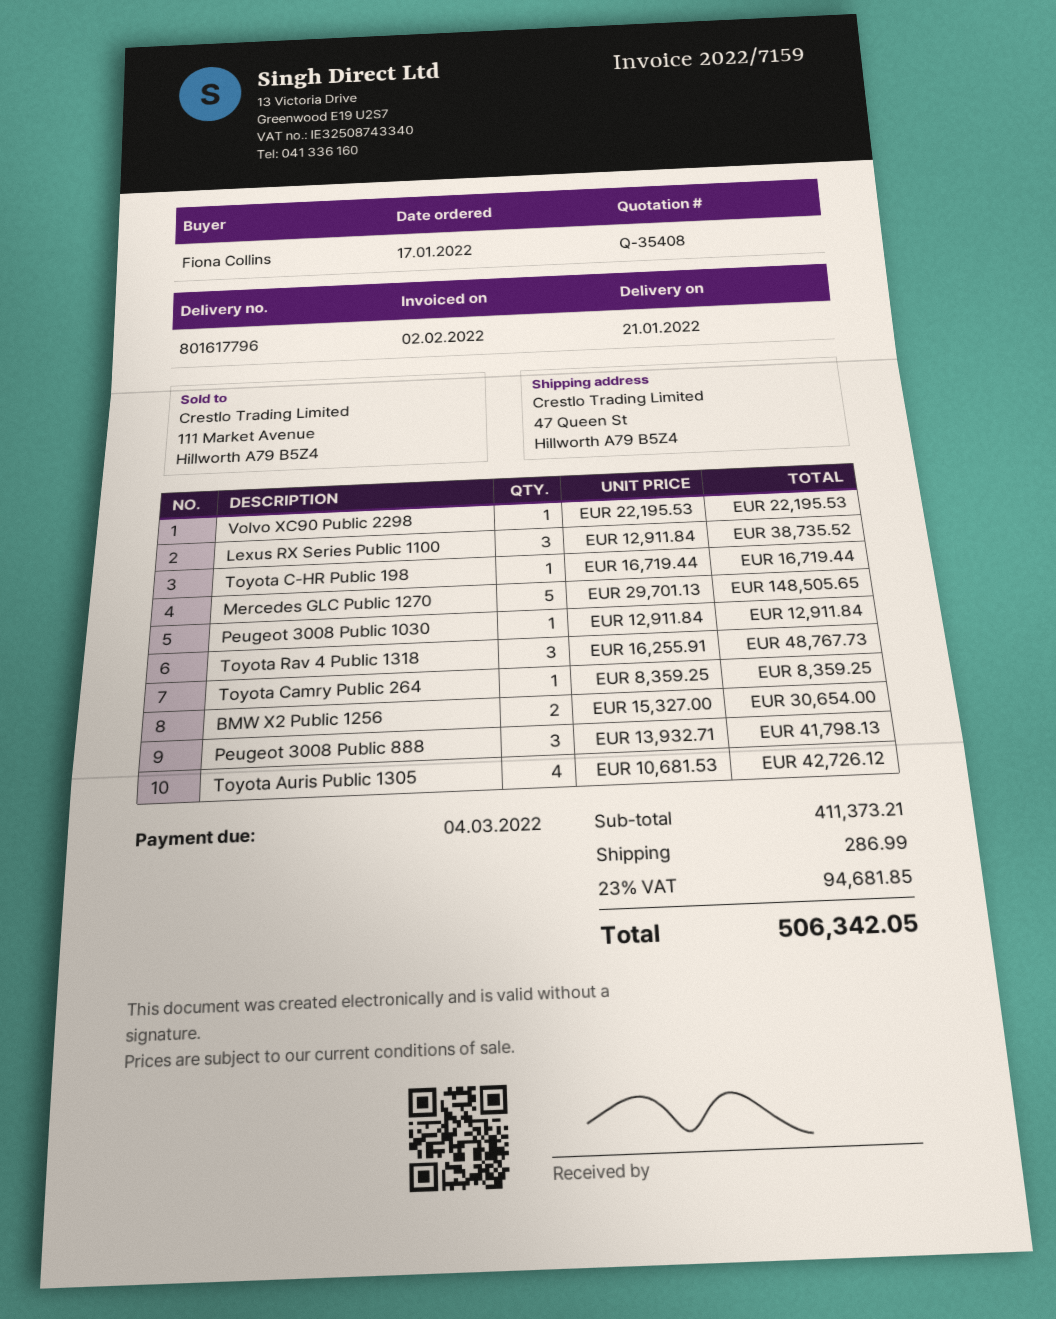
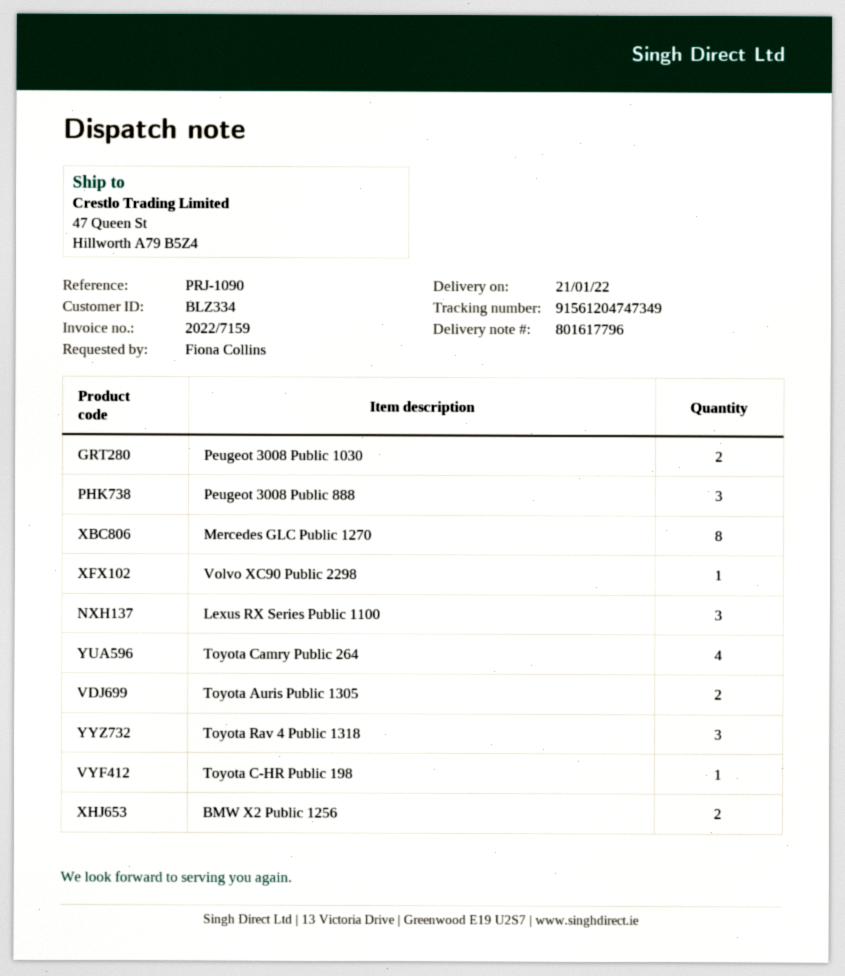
Mercedes GLC Public 1270: 5 -> 8
Peugeot 3008 Public 1030: 1 -> 2
Toyota Camry Public 264: 1 -> 4
Toyota Auris Public 1305: 4 -> 2

